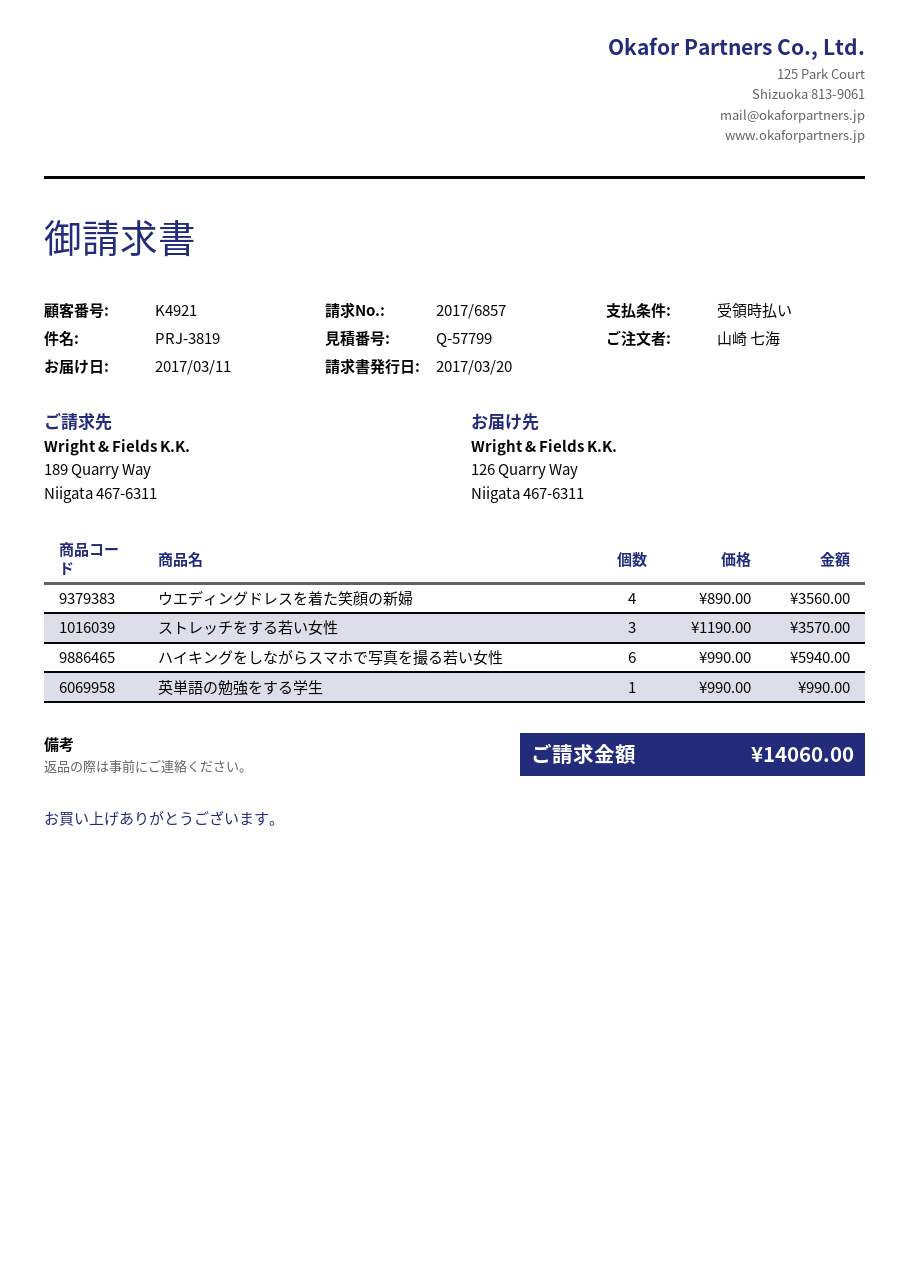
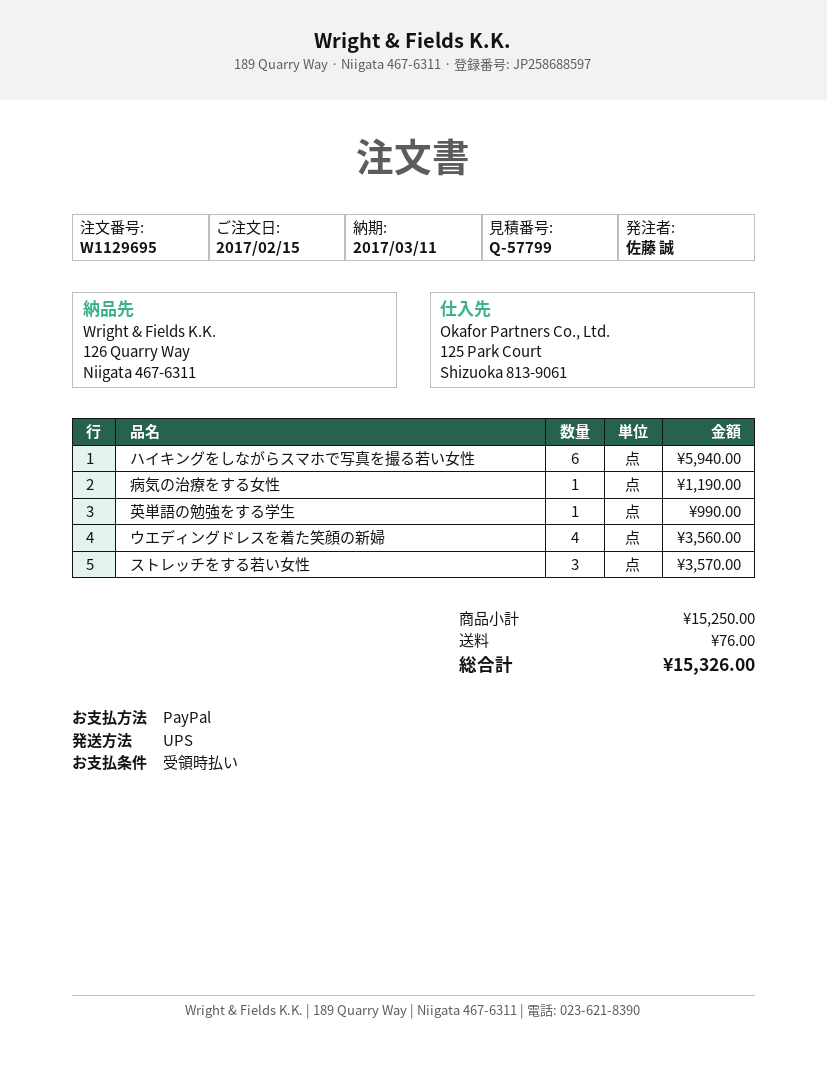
ordered by: 山崎 七海 -> 佐藤 誠
病気の治療をする女性: none -> 1 for 1190.00
shipping: none -> 76.00
total: 14060.00 -> 15326.00

